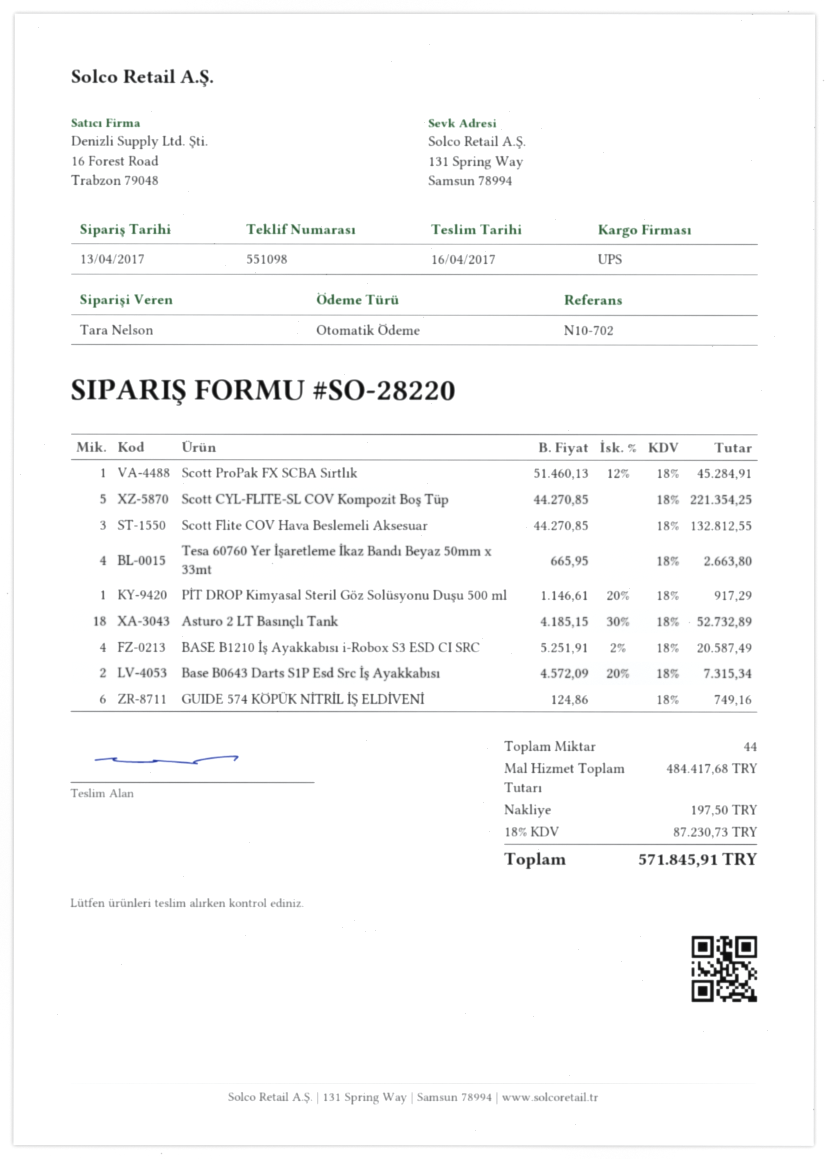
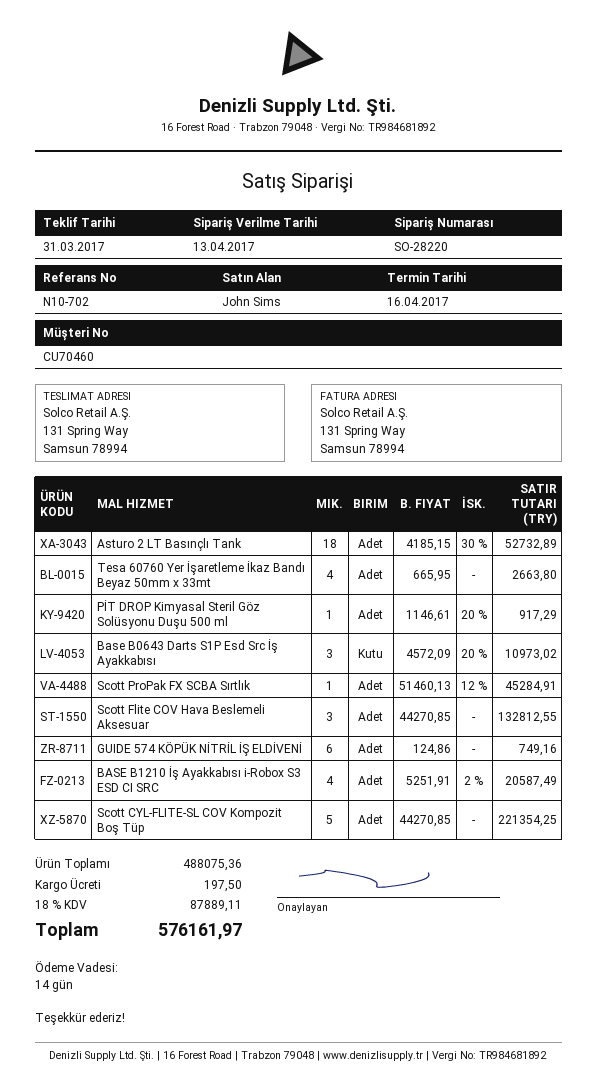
ordered by: Tara Nelson -> John Sims
Base B0643 Darts S1P Esd Src İş Ayakkabısı: 2 x 4572.09 - 20% = 7315.34 -> 3 x 4572.09 - 20% = 10973.02
subtotal: 484417.68 -> 488075.36
tax: 18% = 87230.73 -> 18% = 87889.11
total: 571845.91 -> 576161.97

